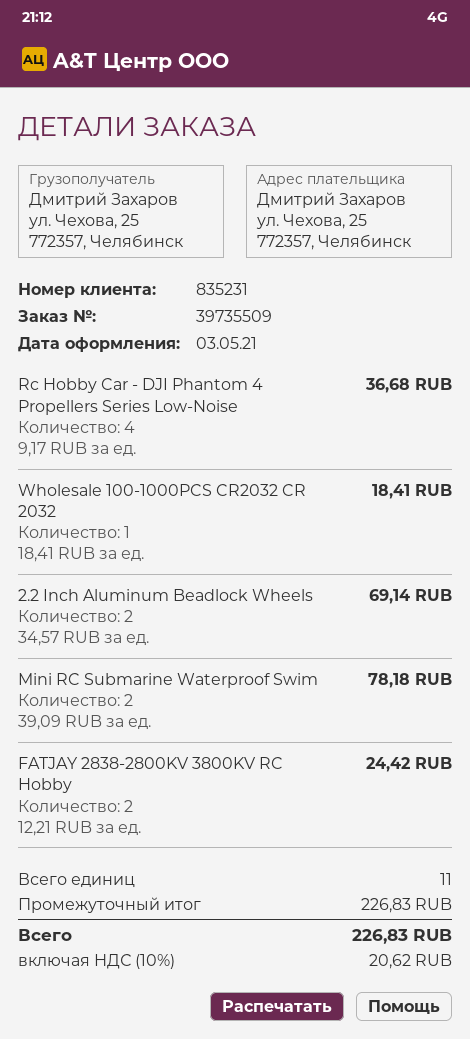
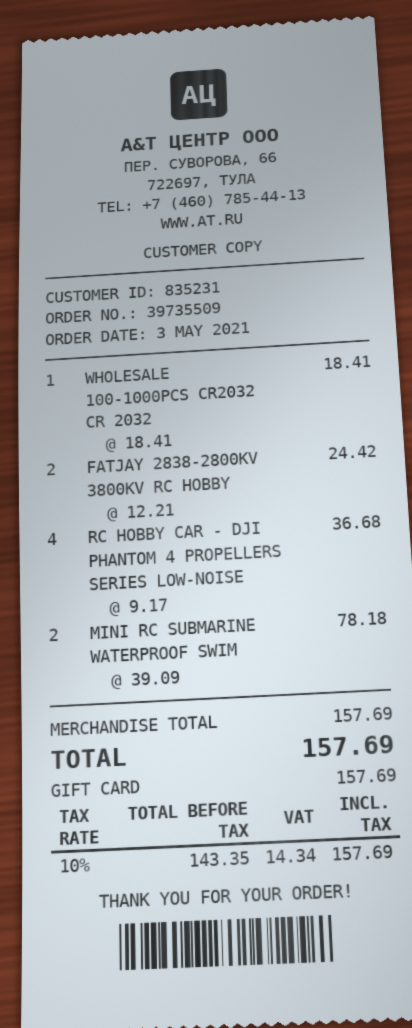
2.2 Inch Aluminum Beadlock Wheels: 2 x 34.57 = 69.14 -> none
subtotal: 226.83 -> 157.69
tax: 10% = 20.62 -> 10% = 14.34
total: 226.83 -> 157.69

